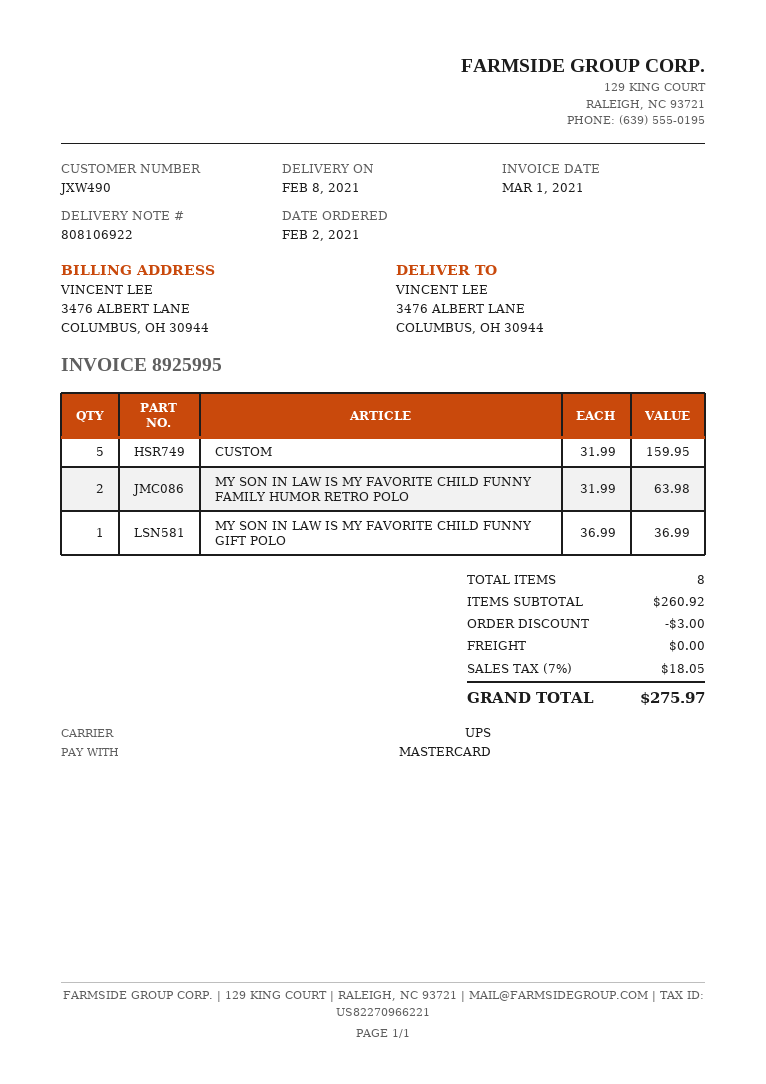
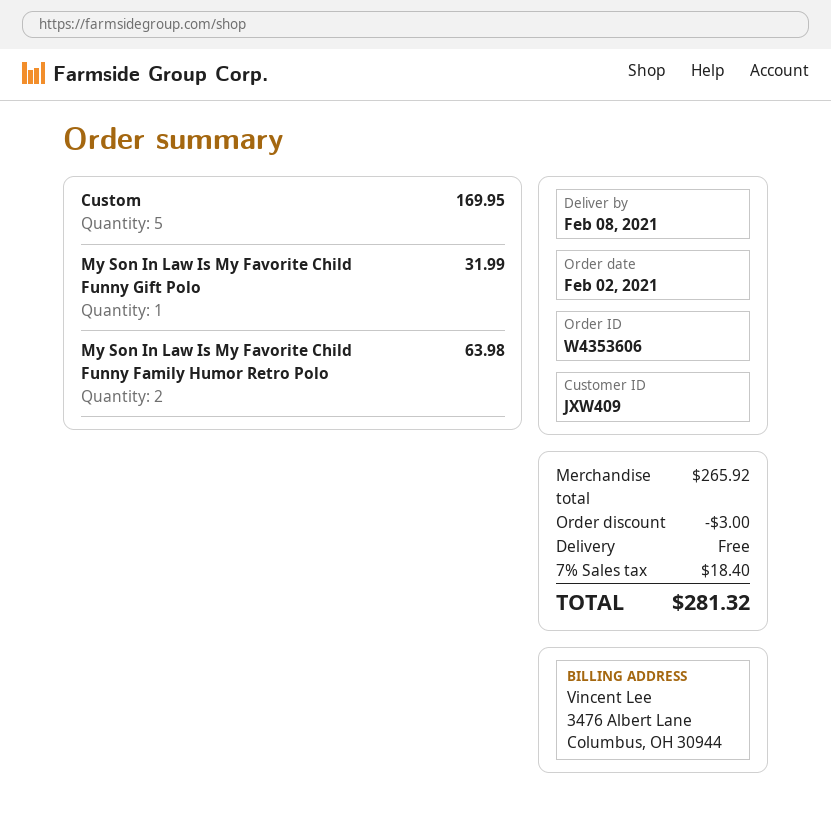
customer number: JXW490 -> JXW409
CUSTOM: 5 for 159.95 -> 5 for 169.95
MY SON IN LAW IS MY FAVORITE CHILD FUNNY GIFT POLO: 1 for 36.99 -> 1 for 31.99
subtotal: 260.92 -> 265.92
tax: 7% = 18.05 -> 7% = 18.40
total: 275.97 -> 281.32

